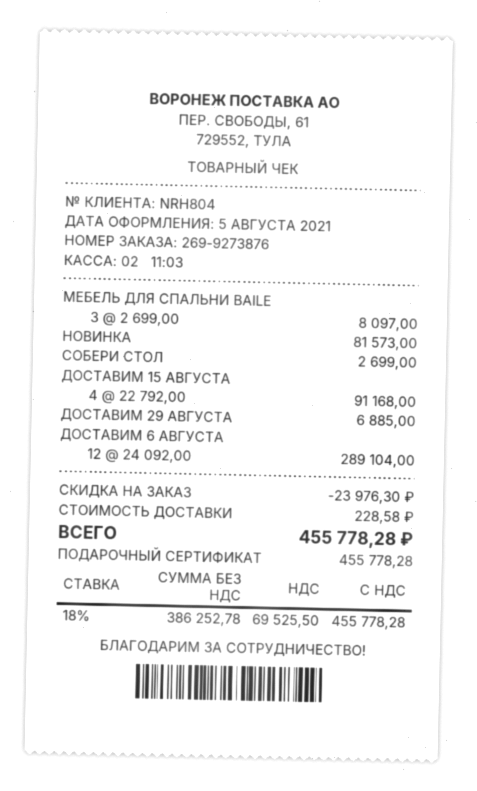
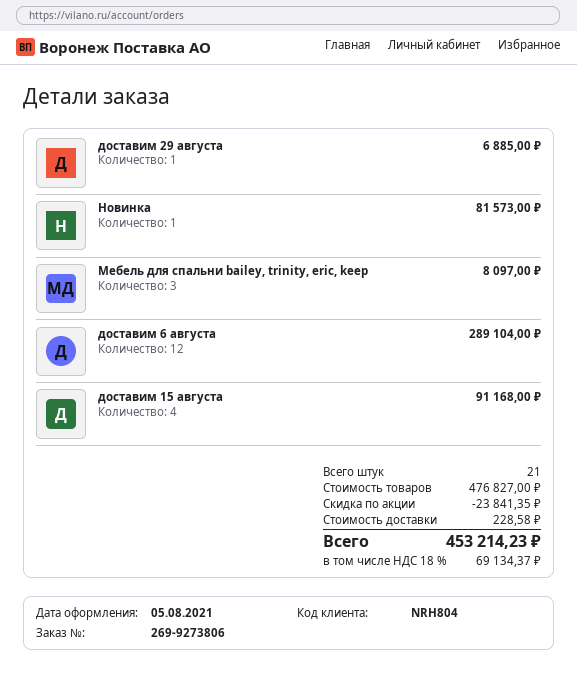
order number: 269-9273876 -> 269-9273806
СОБЕРИ СТОЛ: 1 for 2699.00 -> none
discount: 23976.30 -> 23841.35
tax: 18% = 69525.50 -> 18% = 69134.37
total: 455778.28 -> 453214.23

